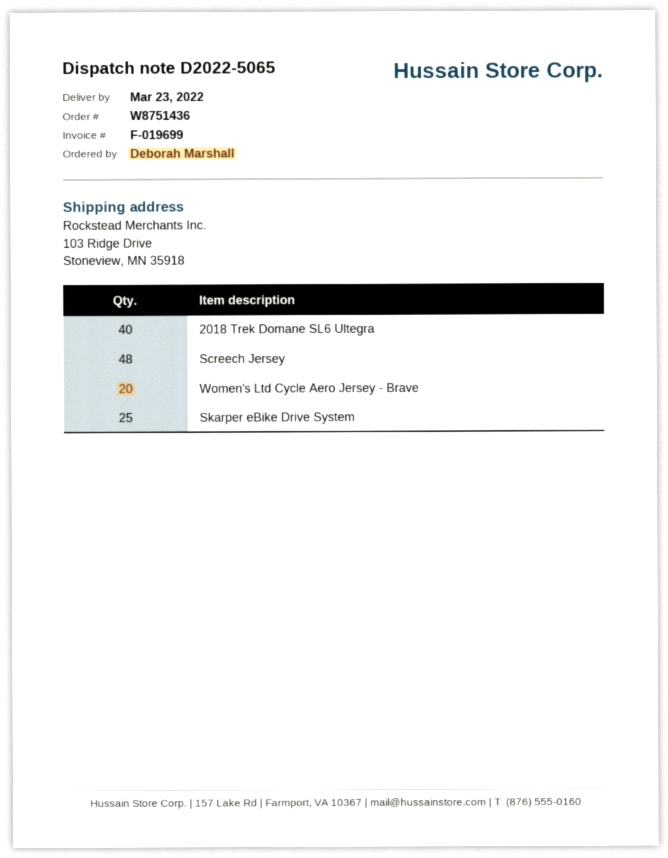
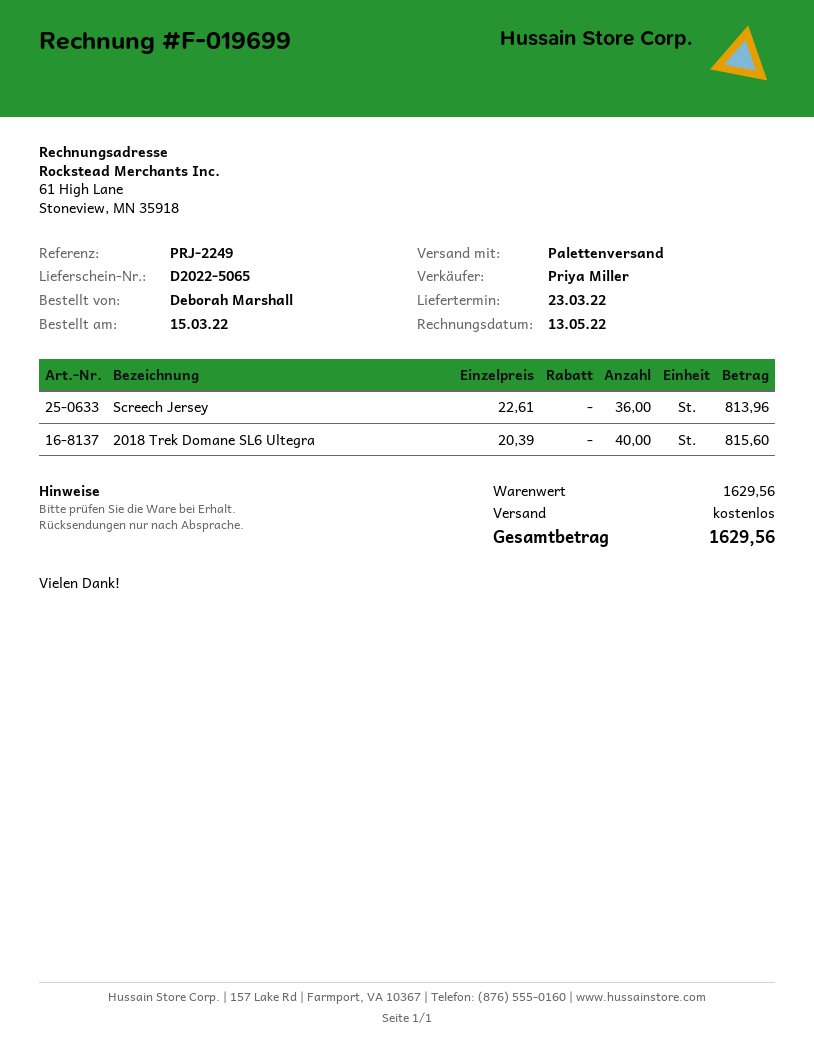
Screech Jersey: 48 -> 36
Women's Ltd Cycle Aero Jersey - Brave: 20 -> none
Skarper eBike Drive System: 25 -> none

